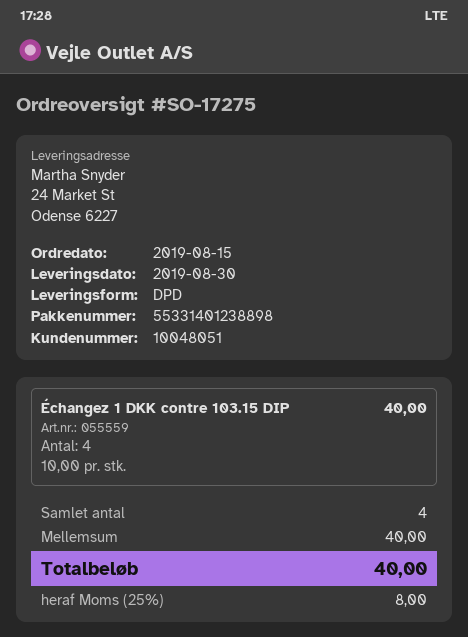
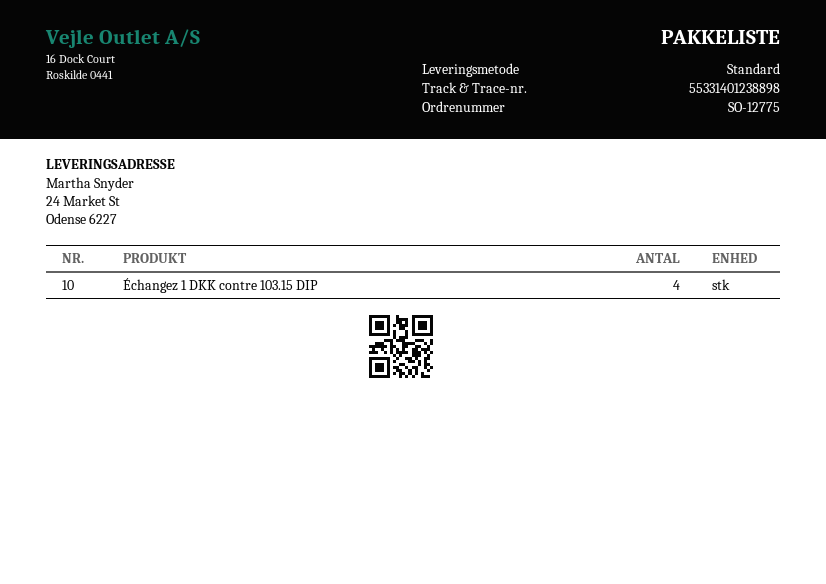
order number: SO-17275 -> SO-12775
shipping method: DPD -> standard

